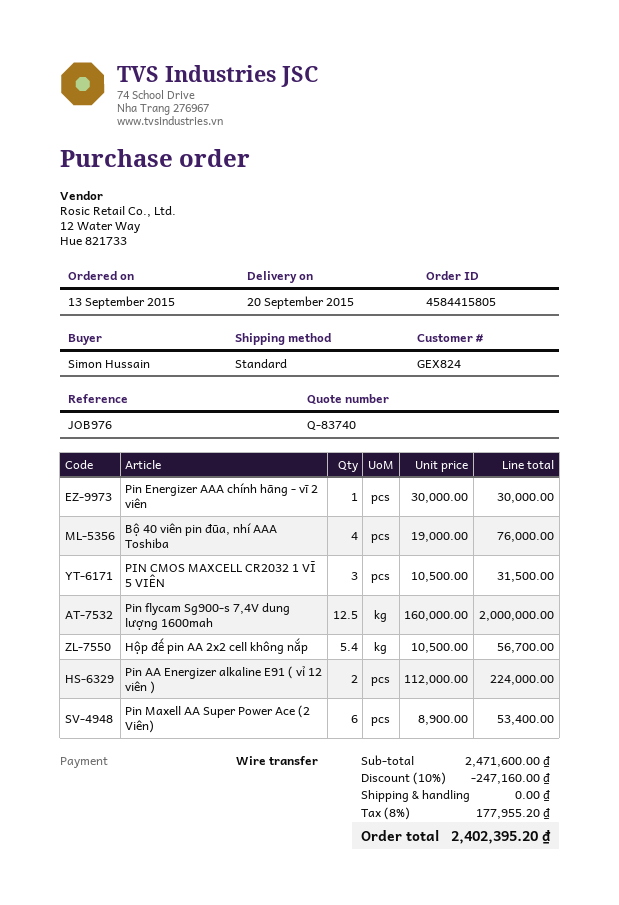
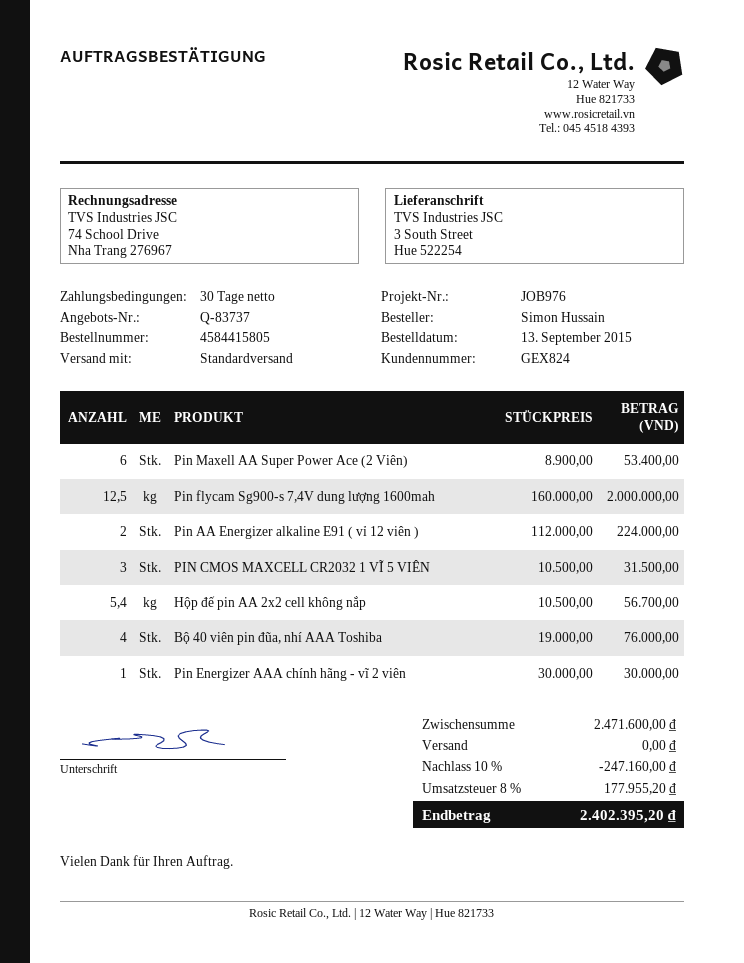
quote number: Q-83740 -> Q-83737

